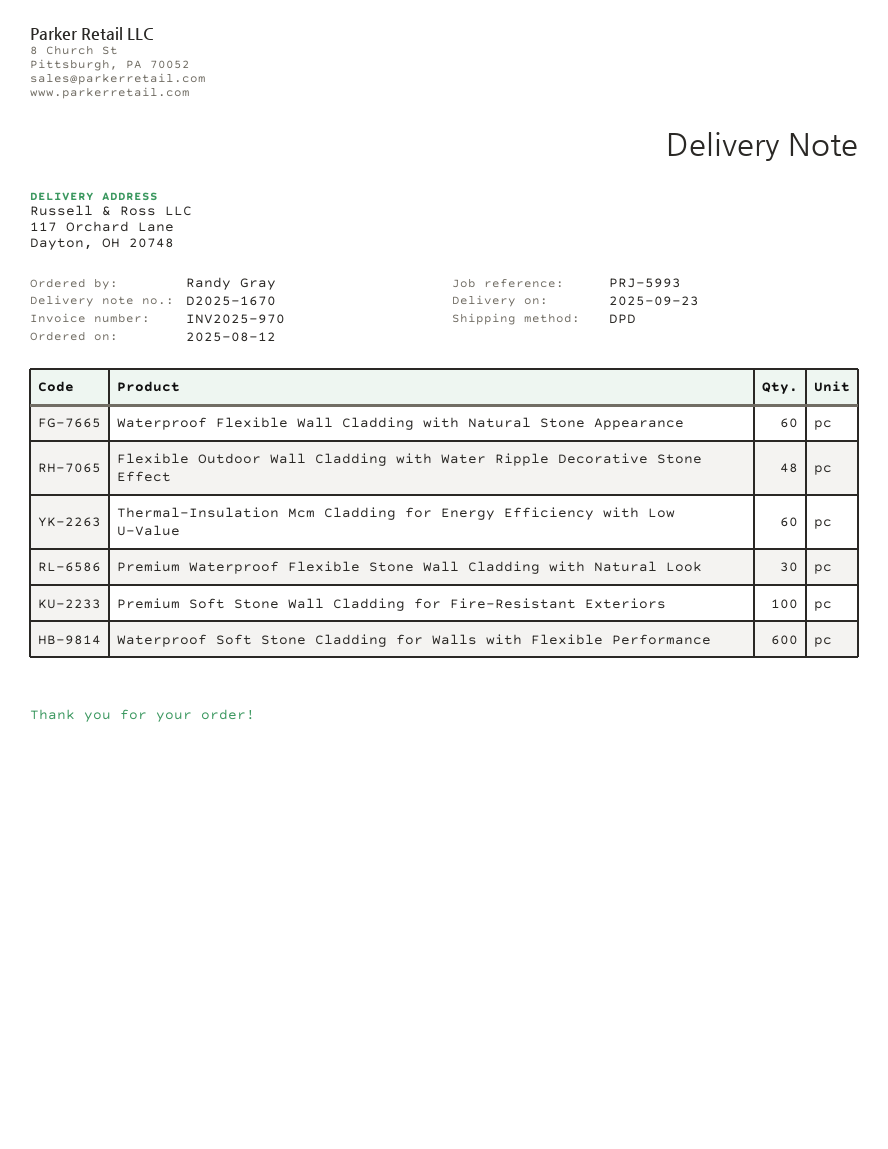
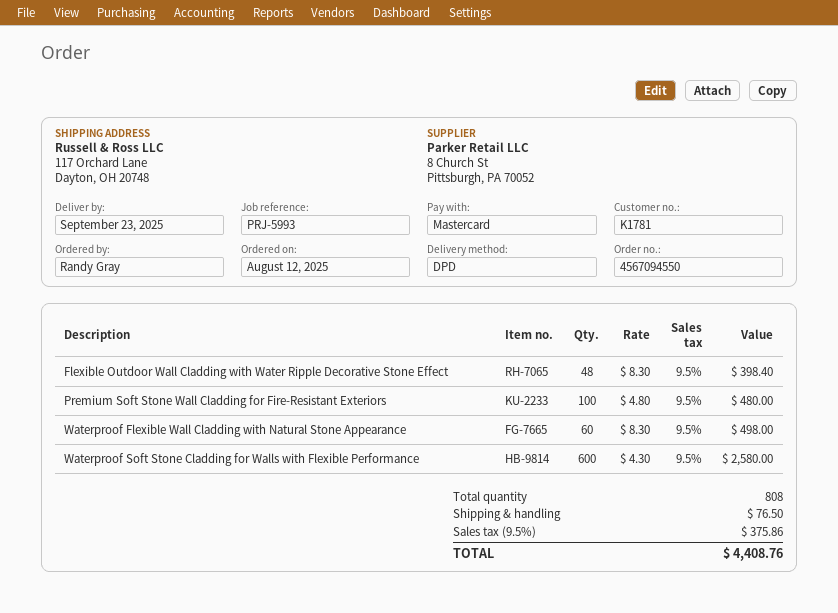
Thermal-Insulation Mcm Cladding for Energy Efficiency with Low U-Value: 60 -> none
Premium Waterproof Flexible Stone Wall Cladding with Natural Look: 30 -> none

